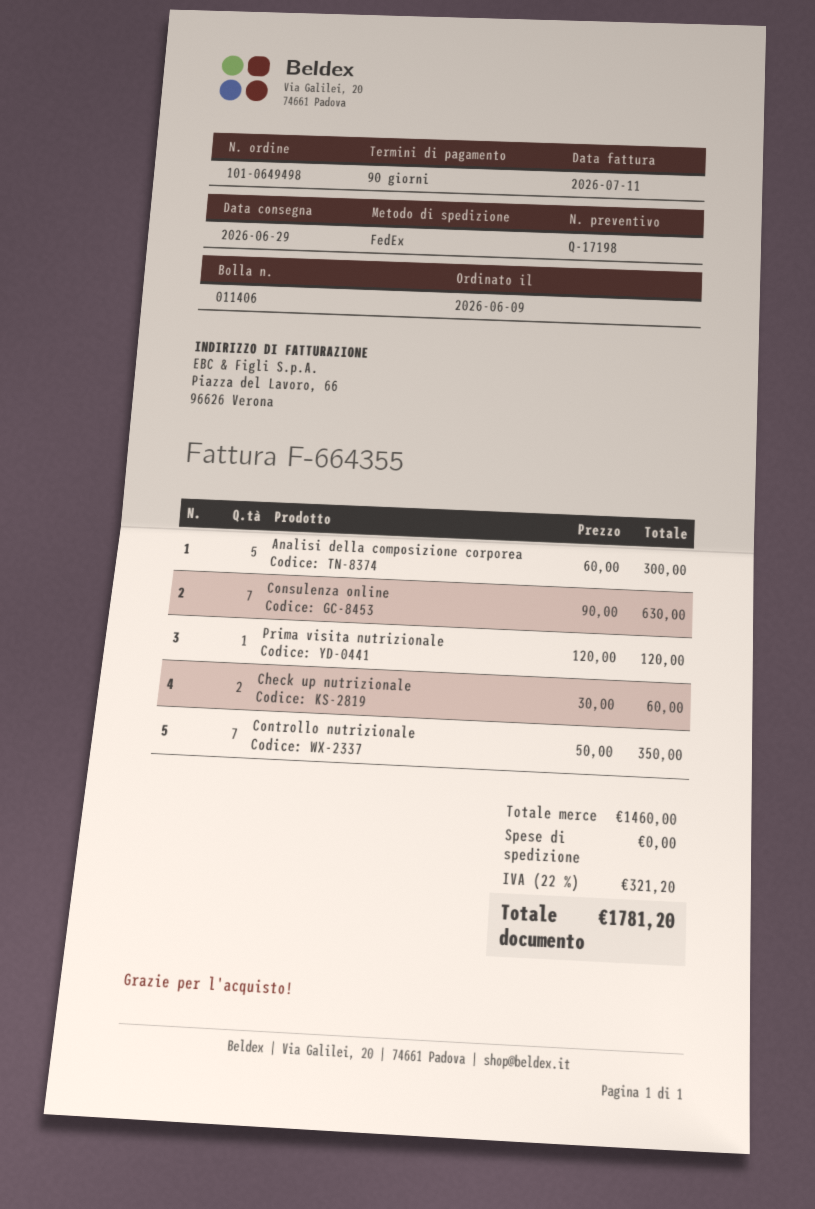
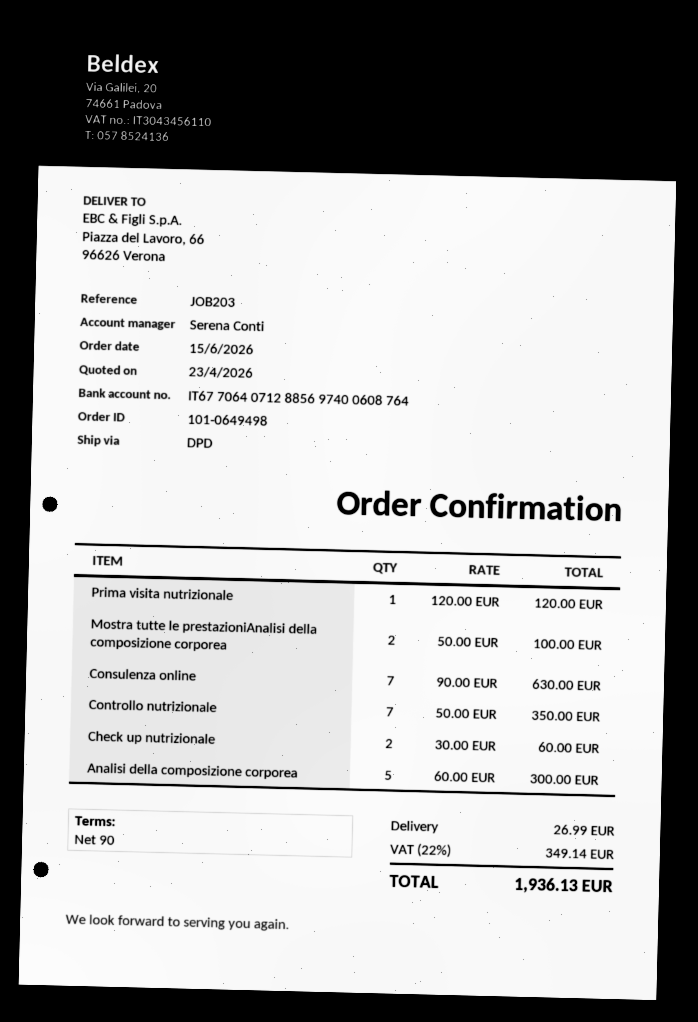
order date: 2026-06-09 -> 2026-06-15
shipping method: FedEx -> DPD
Mostra tutte le prestazioniAnalisi della composizione corporea: none -> 2 x 50.00 = 100.00
shipping: 0.00 -> 26.99
tax: 22% = 321.20 -> 22% = 349.14
total: 1781.20 -> 1936.13

